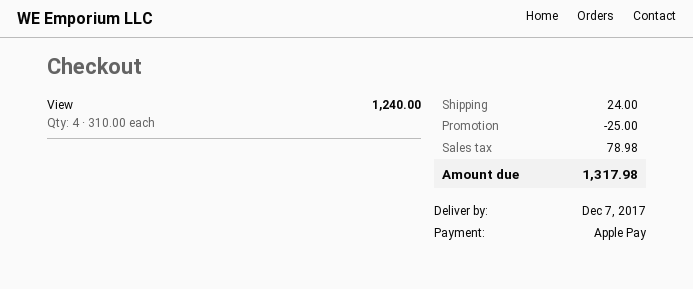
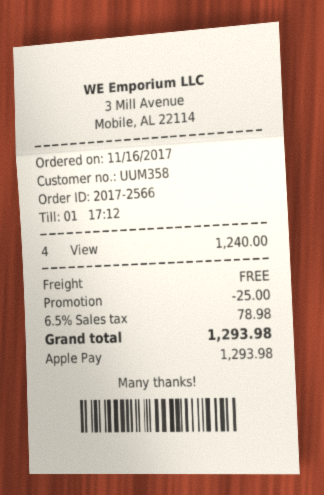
shipping: 24.00 -> 0.00
total: 1317.98 -> 1293.98

